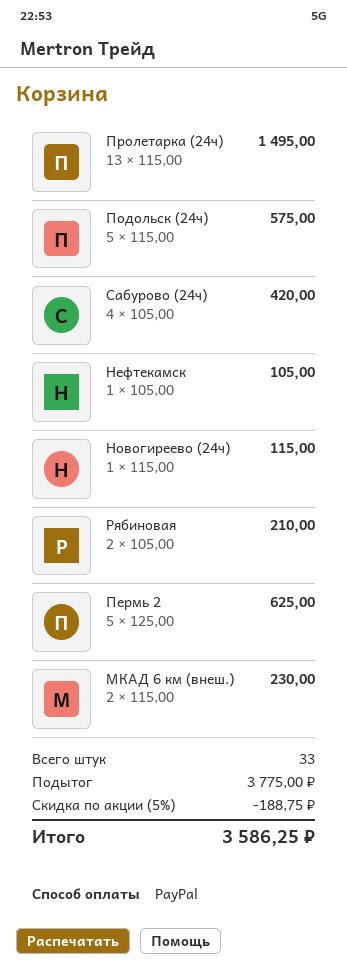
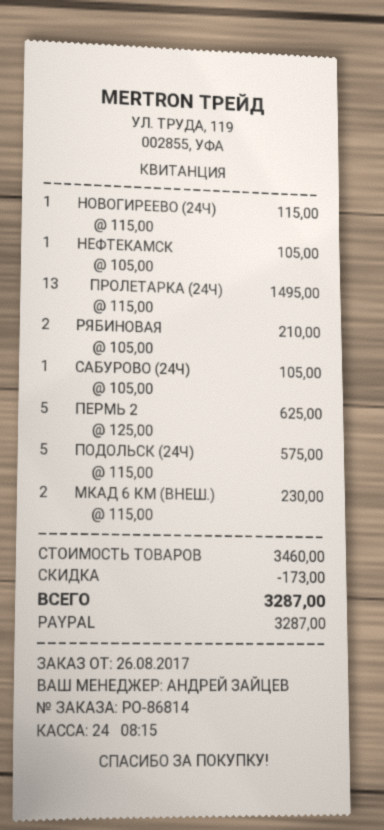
Сабурово (24ч): 4 x 105.00 = 420.00 -> 1 x 105.00 = 105.00
subtotal: 3775.00 -> 3460.00
discount: 188.75 -> 173.00
total: 3586.25 -> 3287.00

